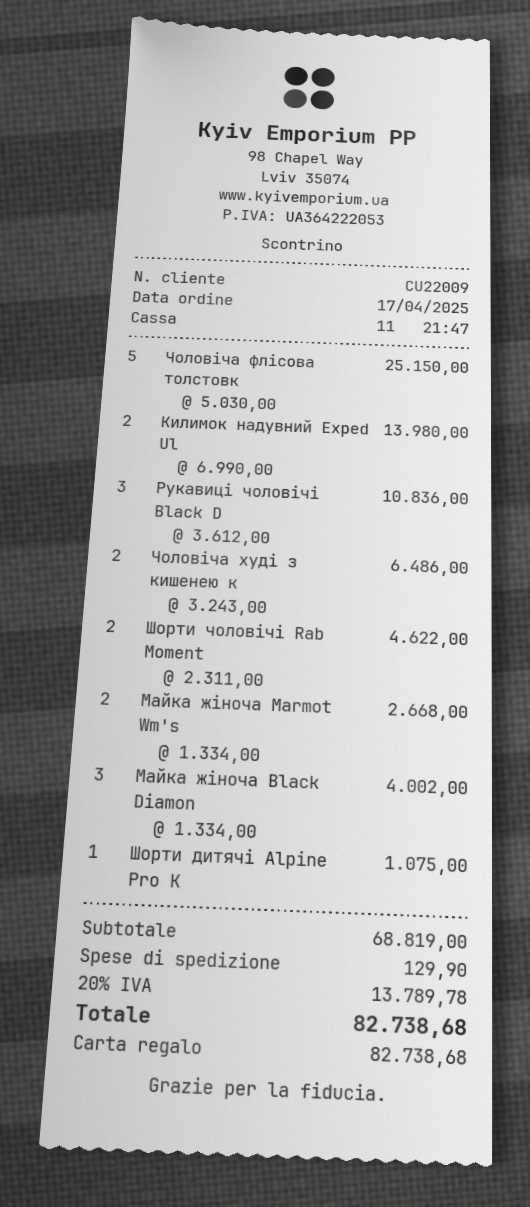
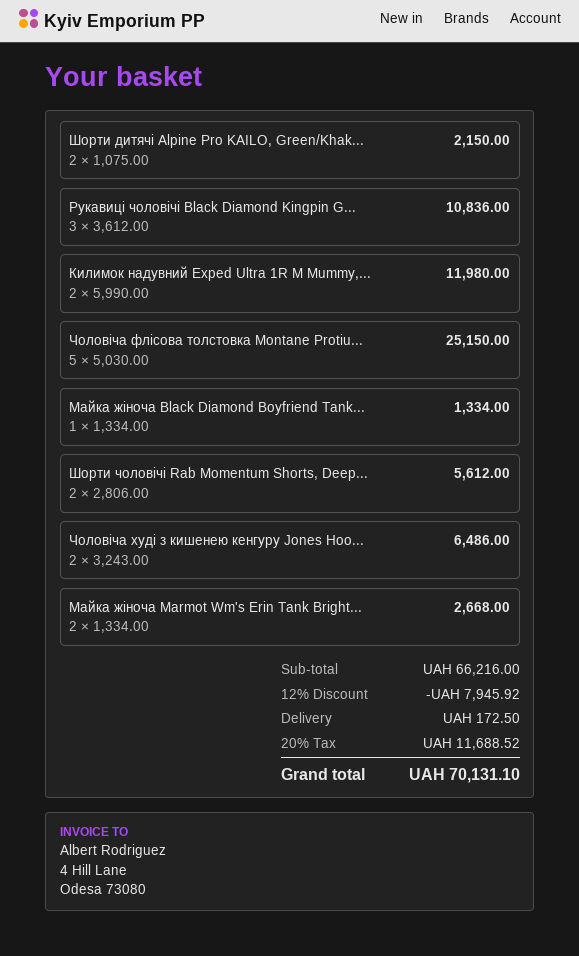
Килимок надувний Exped Ul: 2 x 6990.00 = 13980.00 -> 2 x 5990.00 = 11980.00
Шорти чоловічі Rab Moment: 2 x 2311.00 = 4622.00 -> 2 x 2806.00 = 5612.00
Майка жіноча Black Diamon: 3 x 1334.00 = 4002.00 -> 1 x 1334.00 = 1334.00
Шорти дитячі Alpine Pro K: 1 x 1075.00 = 1075.00 -> 2 x 1075.00 = 2150.00
subtotal: 68819.00 -> 66216.00
discount: none -> 12% = 7945.92
shipping: 129.90 -> 172.50
tax: 20% = 13789.78 -> 20% = 11688.52
total: 82738.68 -> 70131.10

